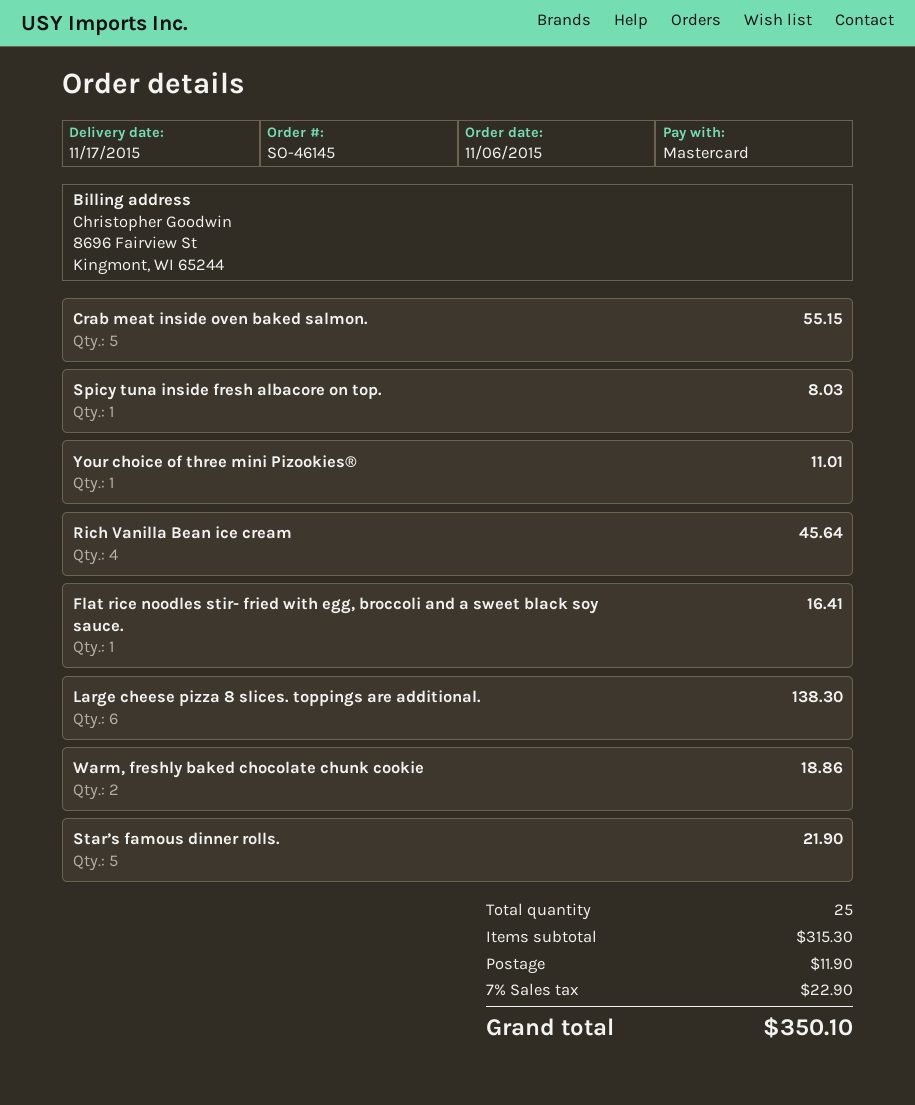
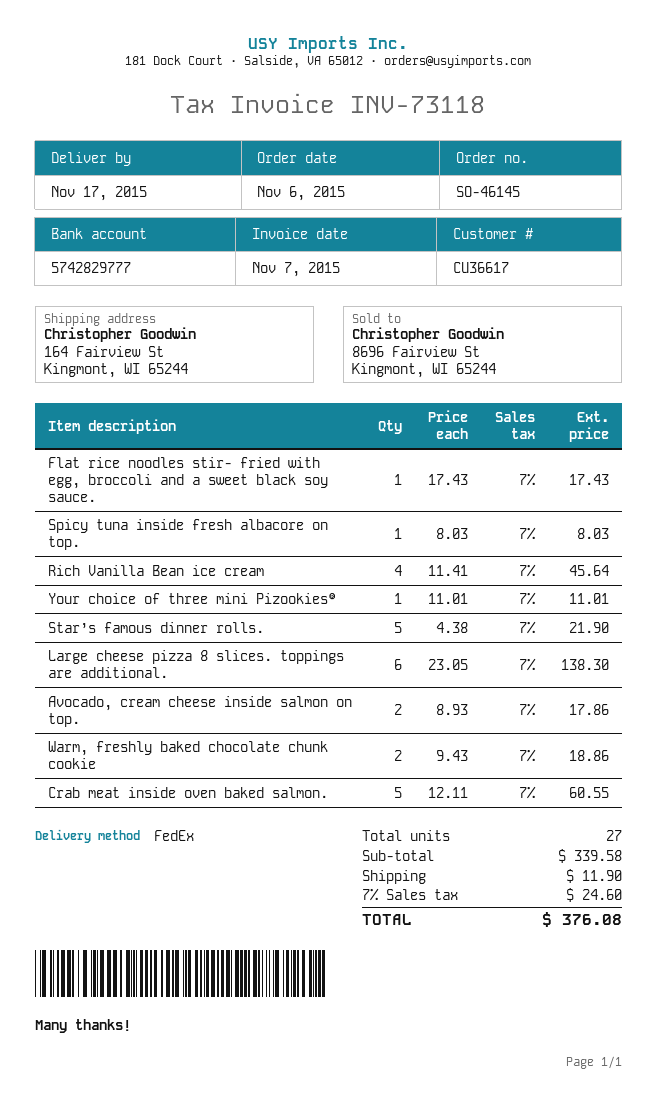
Crab meat inside oven baked salmon.: 5 for 55.15 -> 5 for 60.55
Flat rice noodles stir- fried with egg, broccoli and a sweet black soy sauce.: 1 for 16.41 -> 1 for 17.43
Avocado, cream cheese inside salmon on top.: none -> 2 for 17.86
total quantity: 25 -> 27
subtotal: 315.30 -> 339.58
tax: 7% = 22.90 -> 7% = 24.60
total: 350.10 -> 376.08

